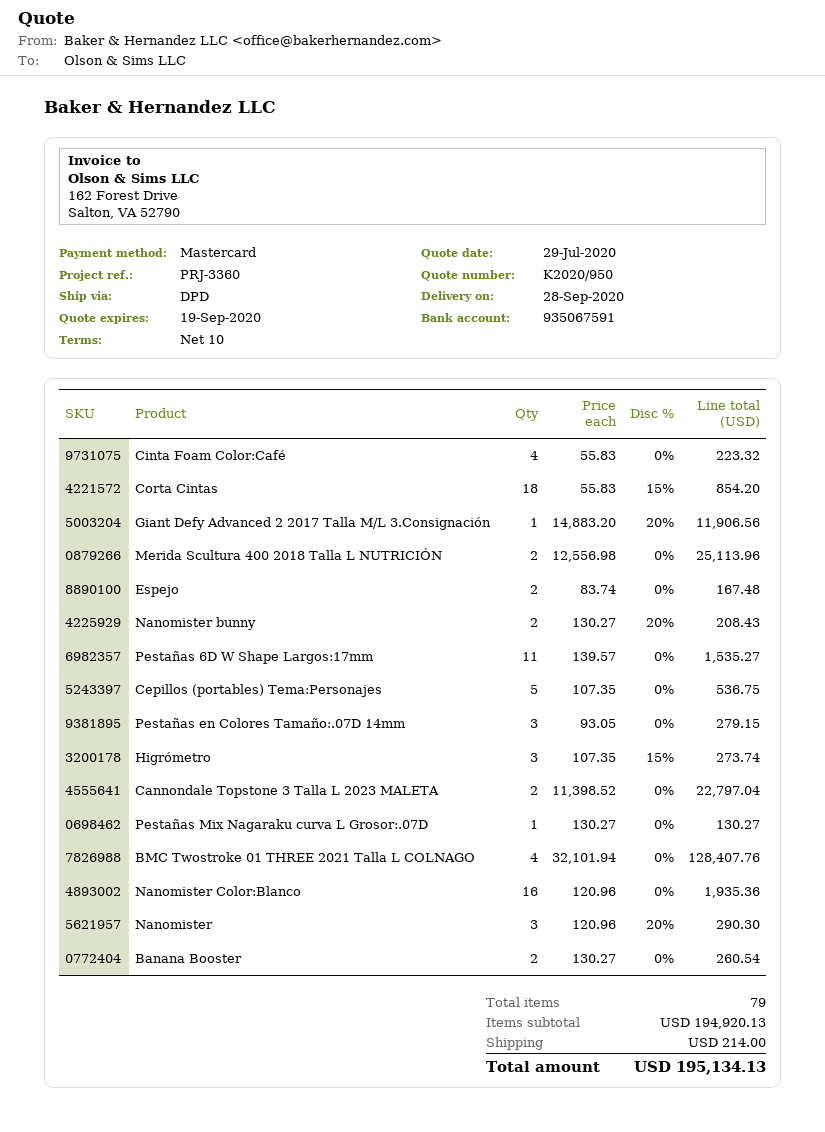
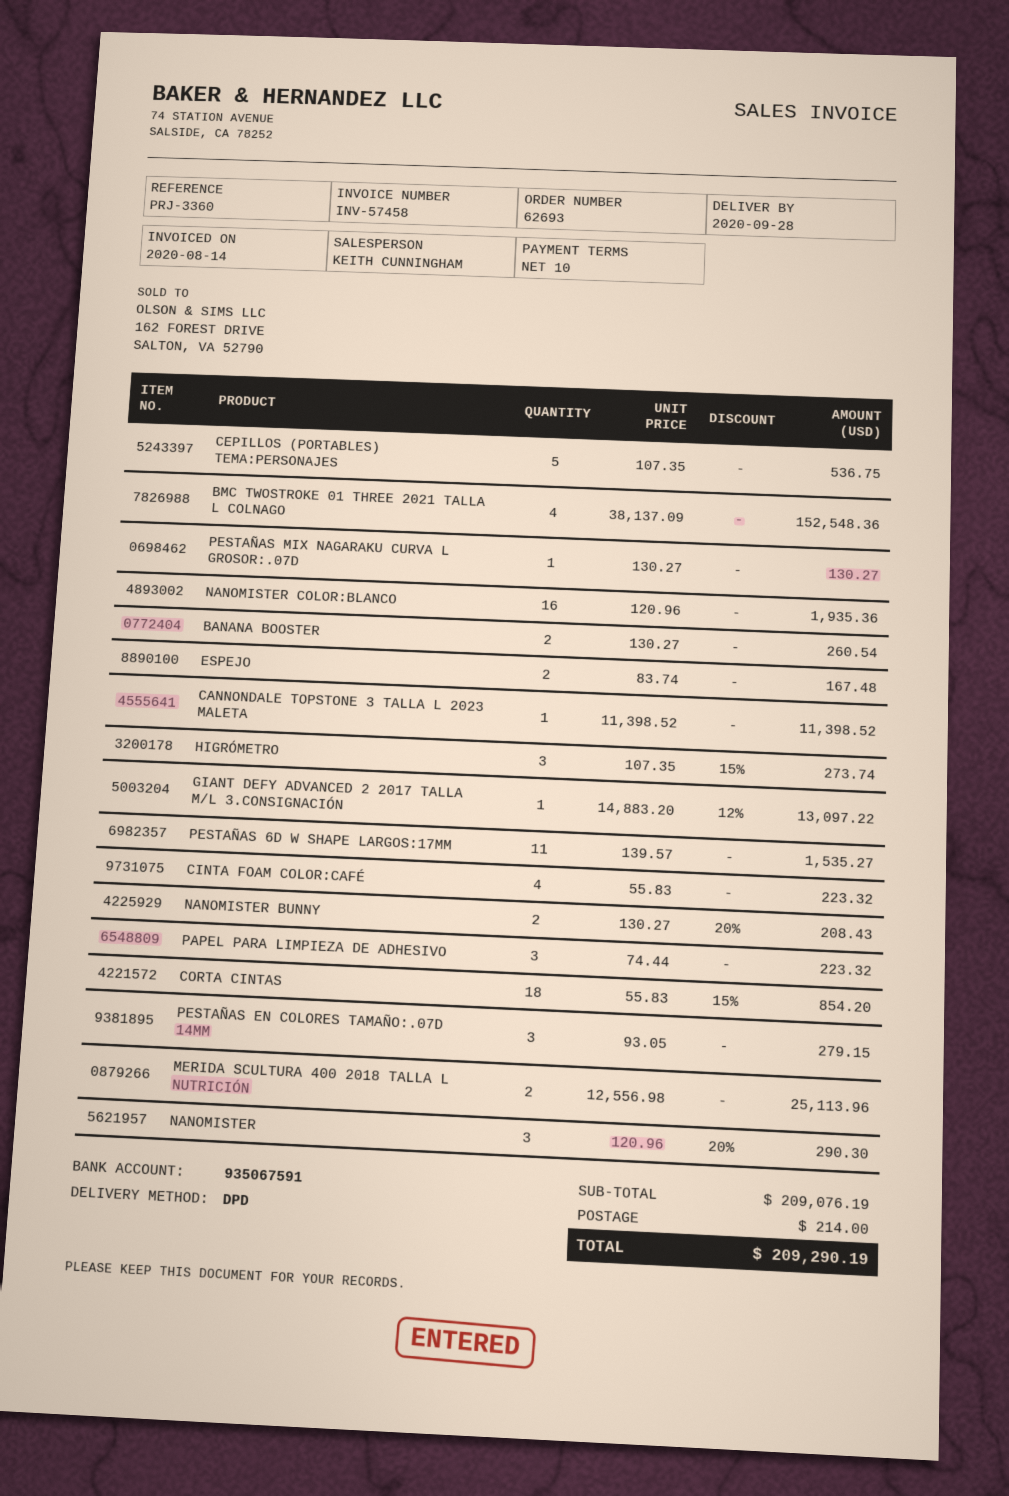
Giant Defy Advanced 2 2017 Talla M/L 3.Consignación: 1 x 14883.20 - 20% = 11906.56 -> 1 x 14883.20 - 12% = 13097.22
Cannondale Topstone 3 Talla L 2023 MALETA: 2 x 11398.52 = 22797.04 -> 1 x 11398.52 = 11398.52
BMC Twostroke 01 THREE 2021 Talla L COLNAGO: 4 x 32101.94 = 128407.76 -> 4 x 38137.09 = 152548.36
PAPEL PARA LIMPIEZA DE ADHESIVO: none -> 3 x 74.44 = 223.32
subtotal: 194920.13 -> 209076.19
total: 195134.13 -> 209290.19

